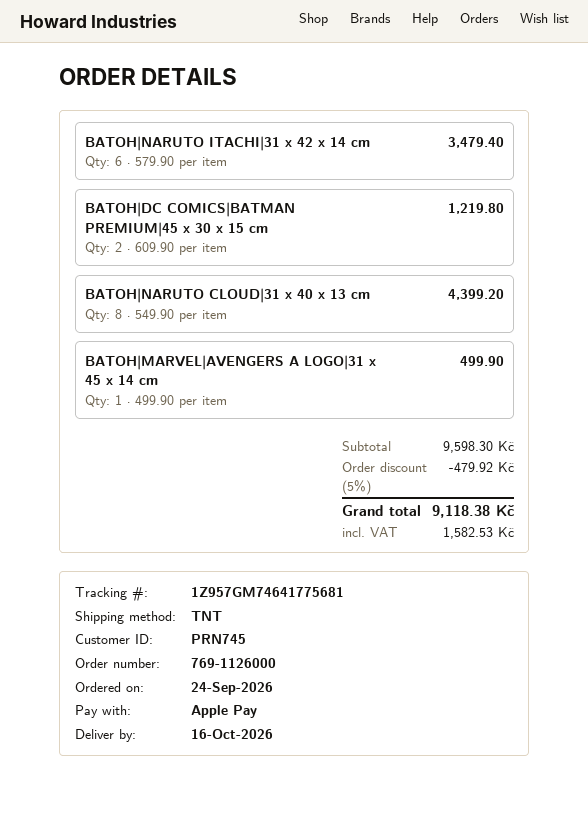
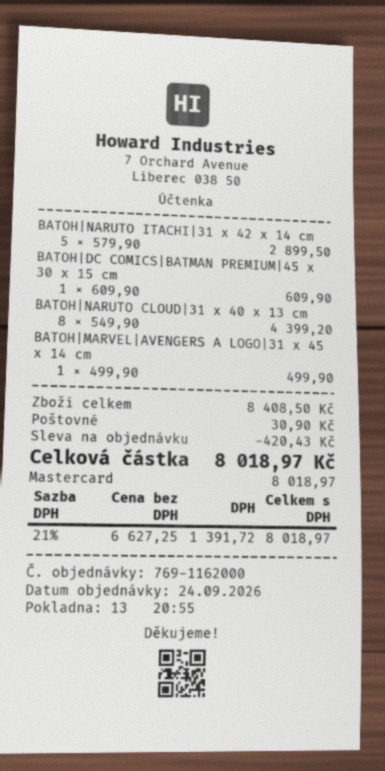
order number: 769-1126000 -> 769-1162000
payment method: Apple Pay -> Mastercard
BATOH|NARUTO ITACHI|31 x 42 x 14 cm: 6 x 579.90 = 3479.40 -> 5 x 579.90 = 2899.50
BATOH|DC COMICS|BATMAN PREMIUM|45 x 30 x 15 cm: 2 x 609.90 = 1219.80 -> 1 x 609.90 = 609.90
subtotal: 9598.30 -> 8408.50
discount: 479.92 -> 420.43
shipping: none -> 30.90
tax: 1582.53 -> 1391.72
total: 9118.38 -> 8018.97

